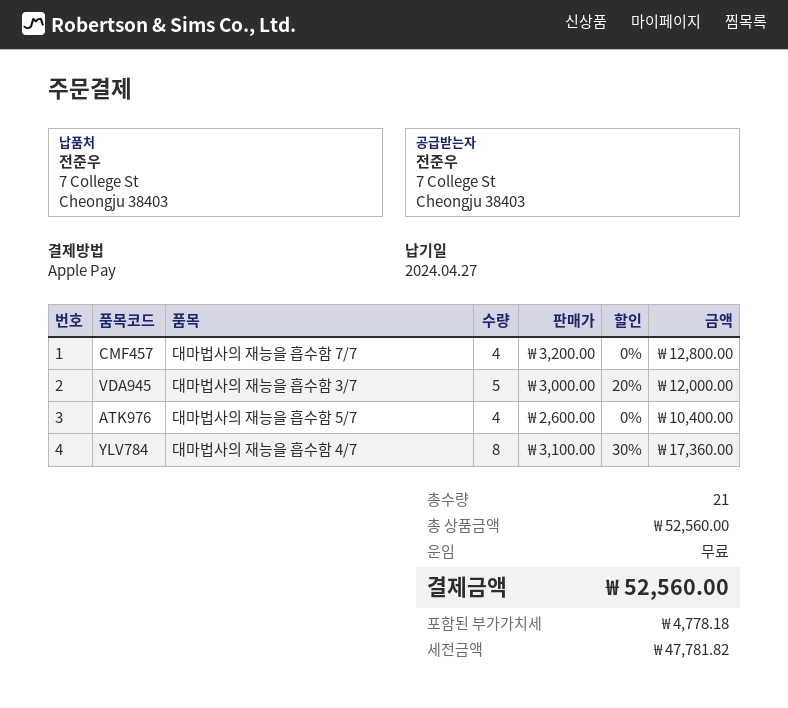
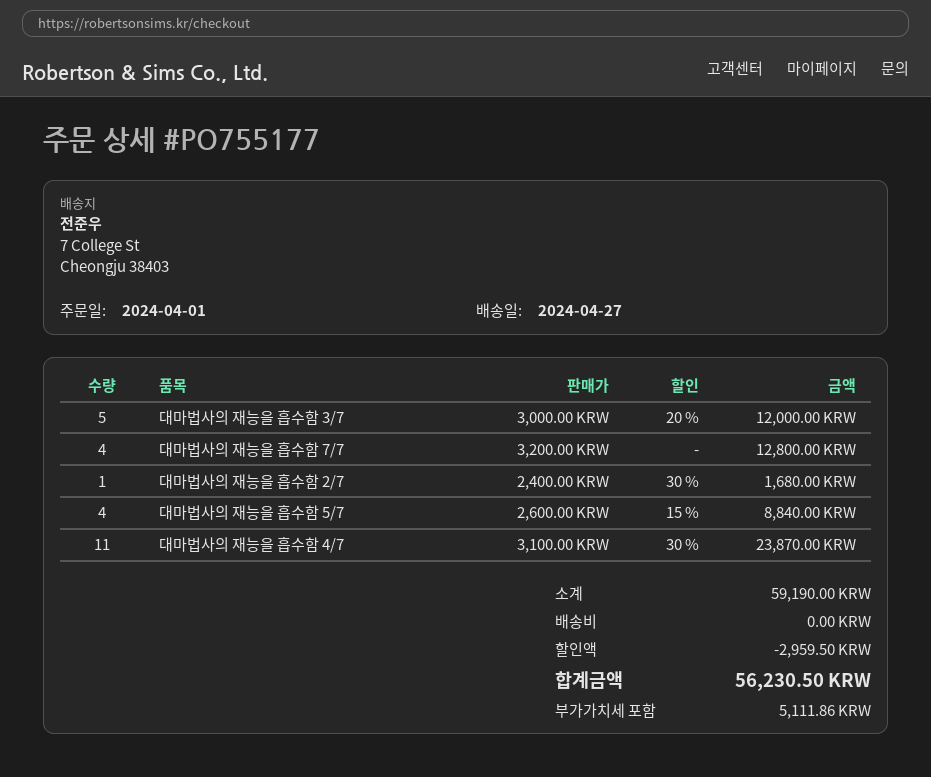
대마법사의 재능을 흡수함 5/7: 4 x 2600.00 = 10400.00 -> 4 x 2600.00 - 15% = 8840.00
대마법사의 재능을 흡수함 4/7: 8 x 3100.00 - 30% = 17360.00 -> 11 x 3100.00 - 30% = 23870.00
대마법사의 재능을 흡수함 2/7: none -> 1 x 2400.00 - 30% = 1680.00
subtotal: 52560.00 -> 59190.00
discount: none -> 2959.50
tax: 4778.18 -> 5111.86
total: 52560.00 -> 56230.50

